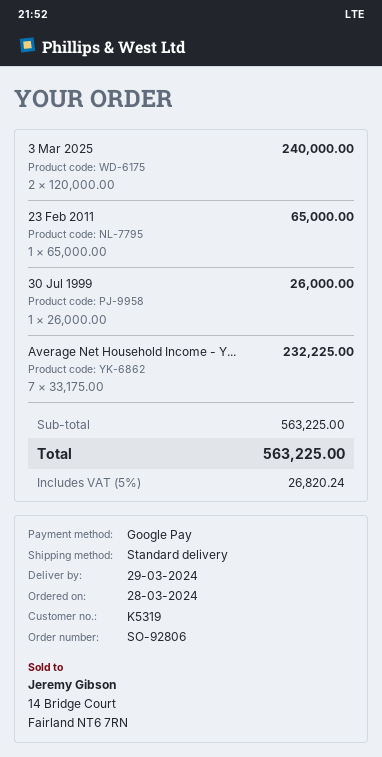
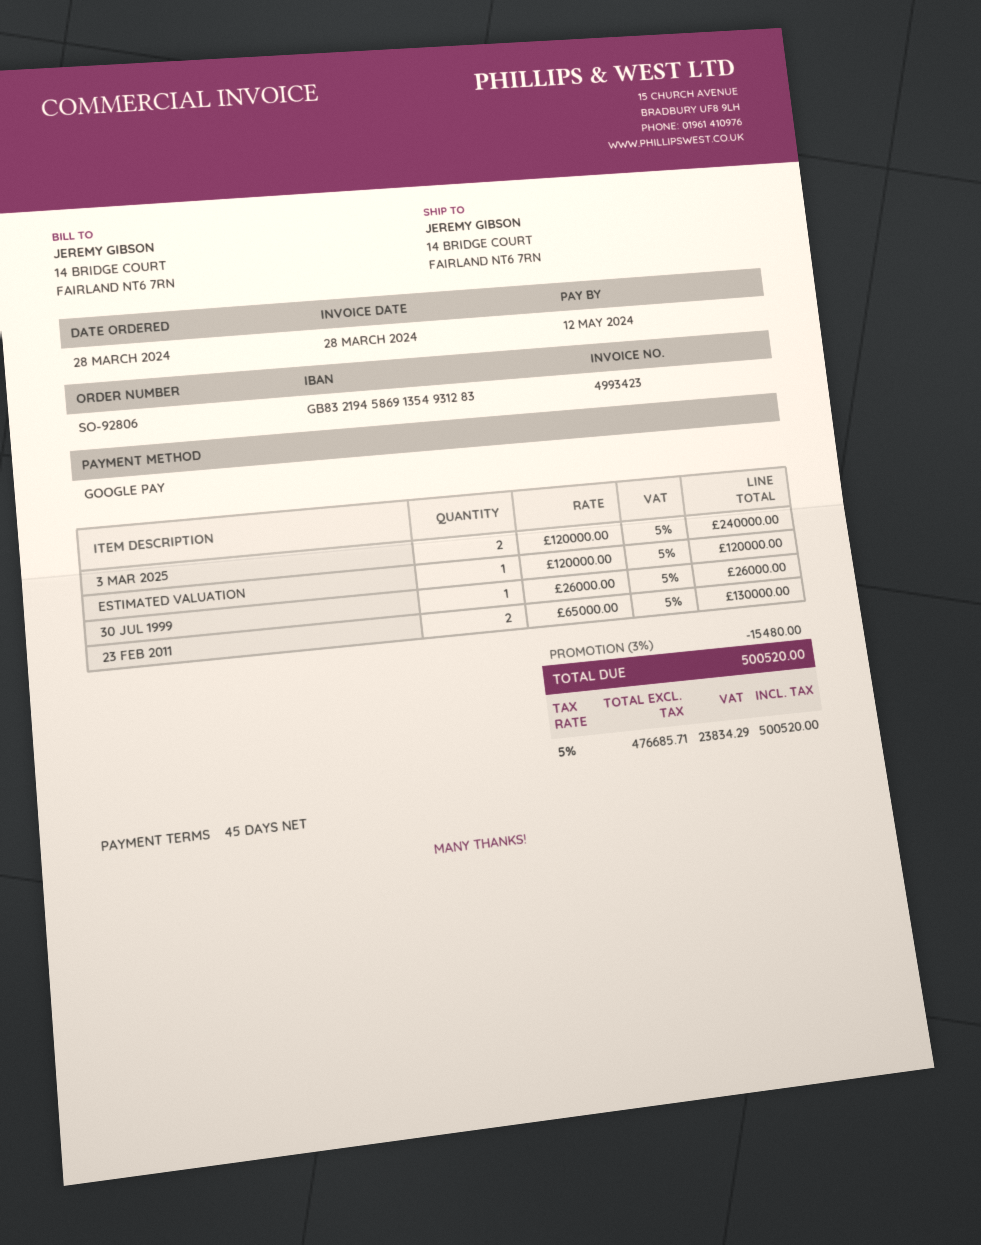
23 Feb 2011: 1 x 65000.00 = 65000.00 -> 2 x 65000.00 = 130000.00
Average Net Household Income - Y...: 7 x 33175.00 = 232225.00 -> none
ESTIMATED VALUATION: none -> 1 x 120000.00 = 120000.00
discount: none -> 3% = 15480.00
tax: 5% = 26820.24 -> 5% = 23834.29
total: 563225.00 -> 500520.00

